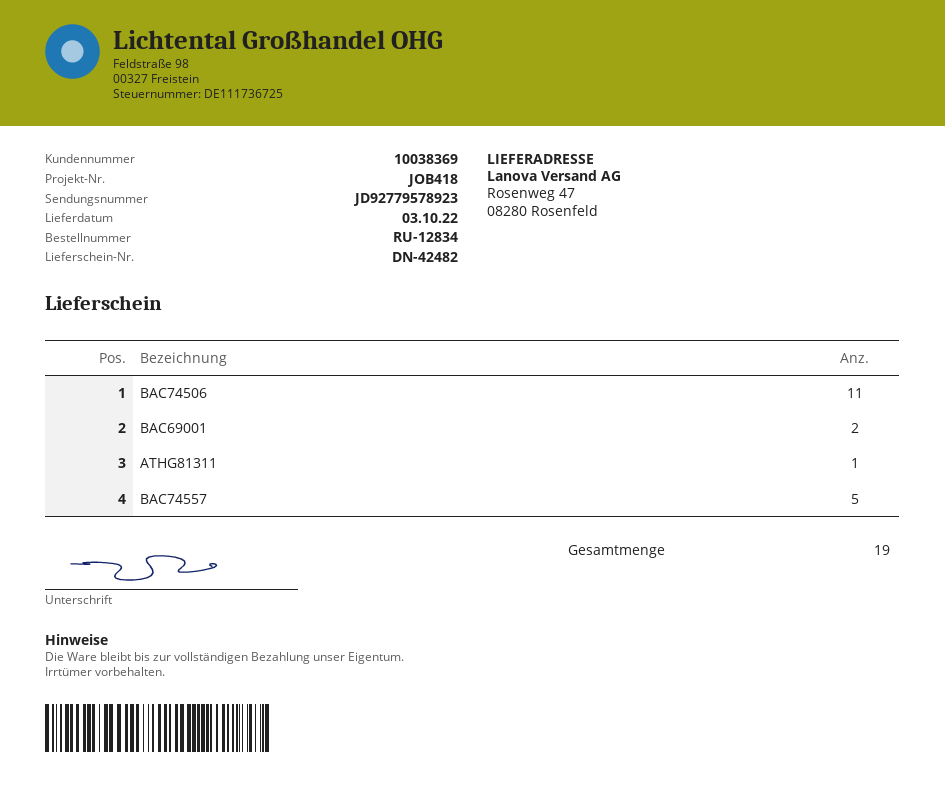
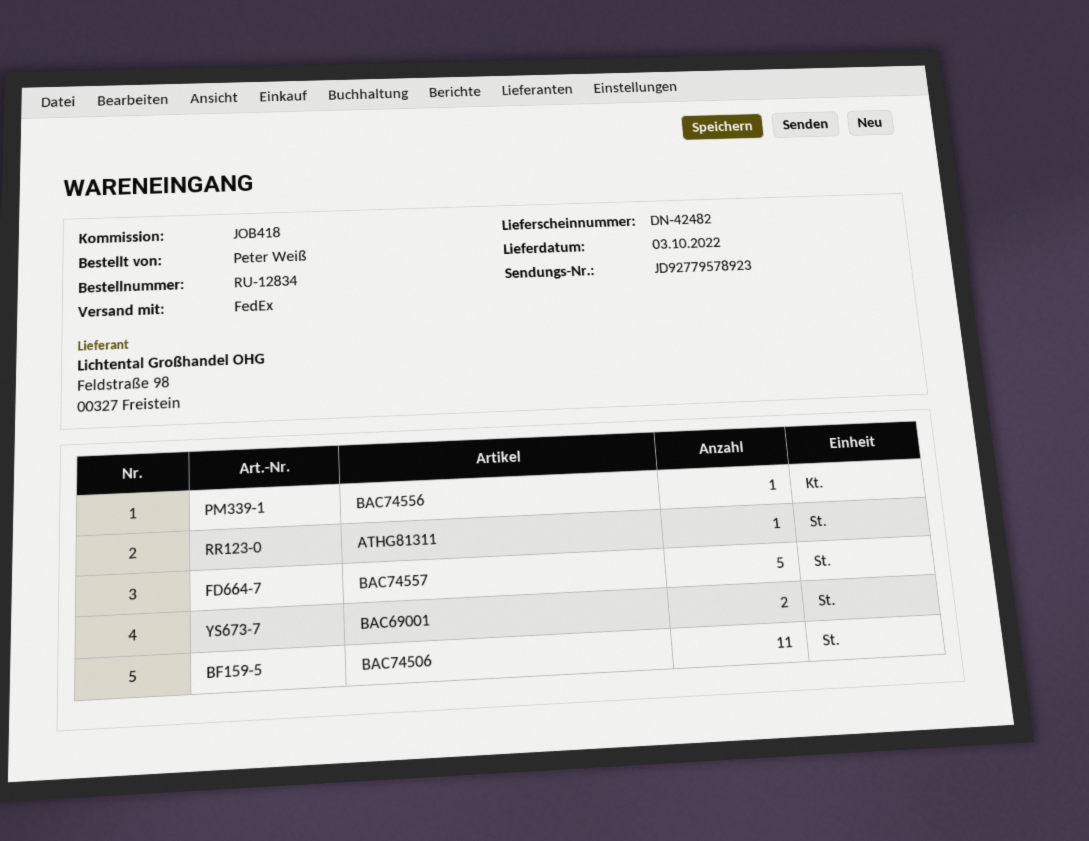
BAC74556: none -> 1

